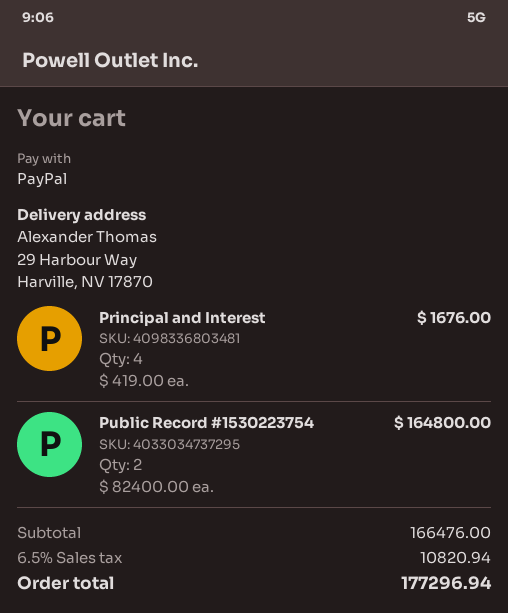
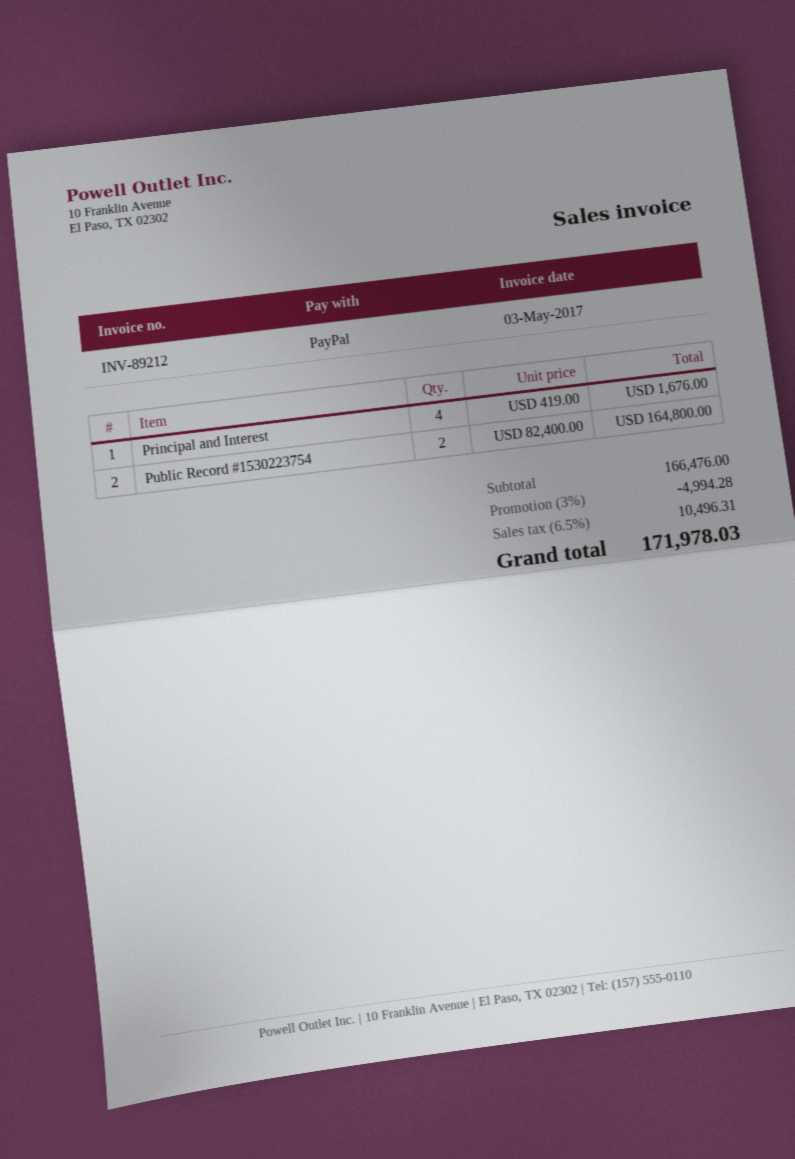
discount: none -> 3% = 4994.28
tax: 6.5% = 10820.94 -> 6.5% = 10496.31
total: 177296.94 -> 171978.03

